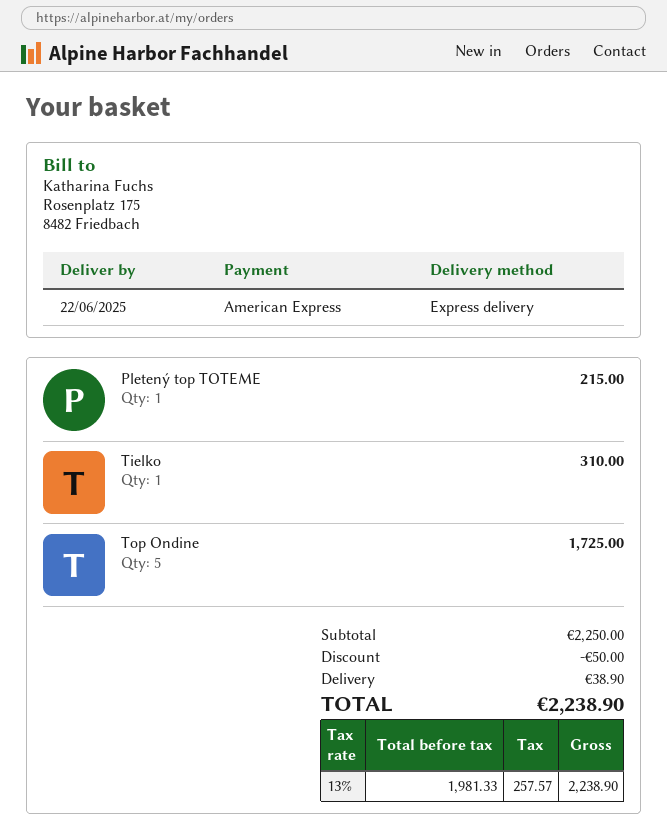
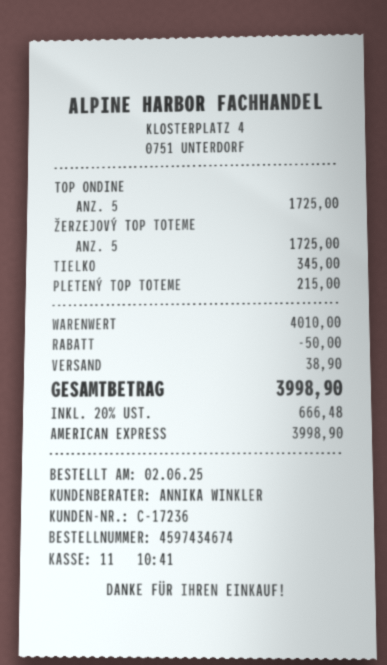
Tielko: 1 for 310.00 -> 1 for 345.00
ŽERZEJOVÝ TOP TOTEME: none -> 5 for 1725.00
subtotal: 2250.00 -> 4010.00
tax: 13% = 257.57 -> 20% = 666.48
total: 2238.90 -> 3998.90

